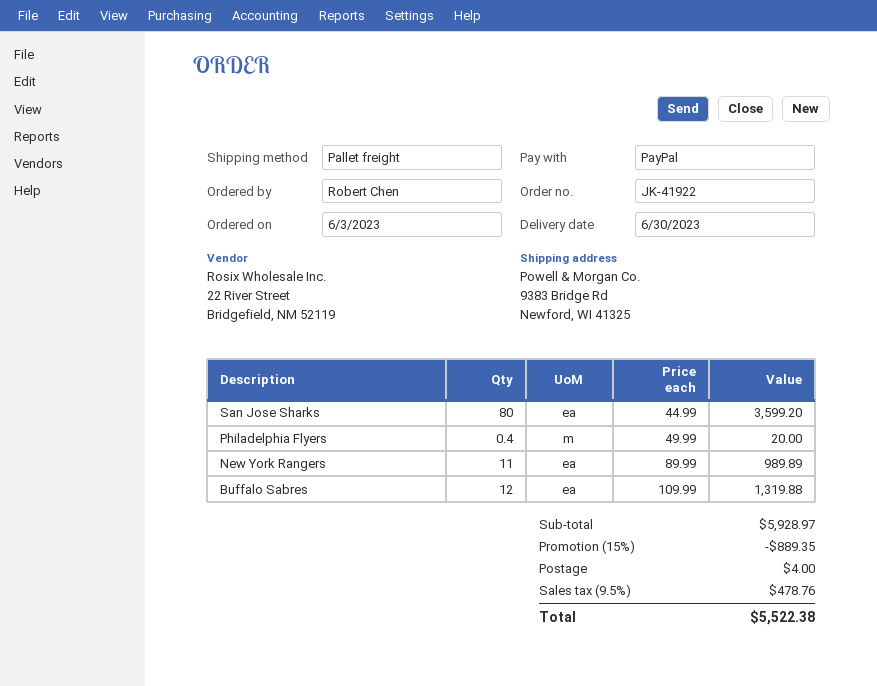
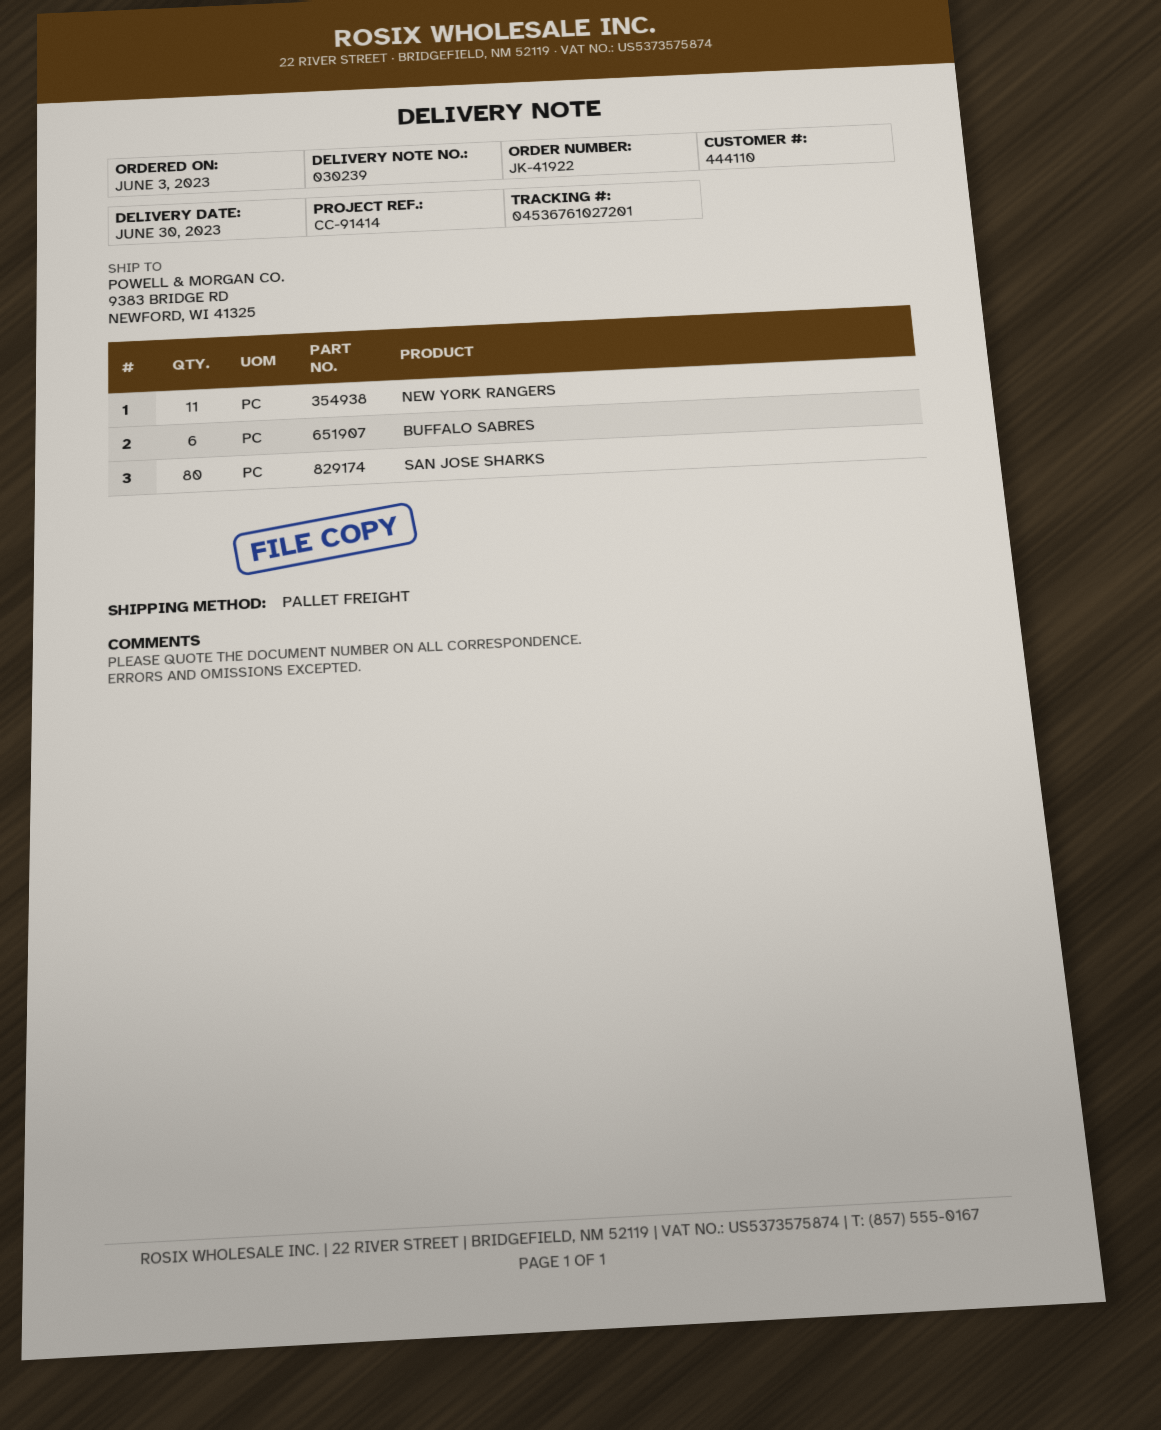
Philadelphia Flyers: 0.4 -> none
Buffalo Sabres: 12 -> 6

